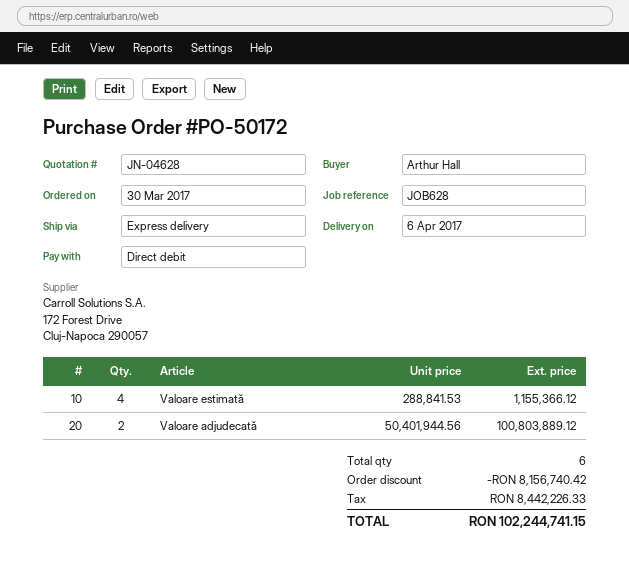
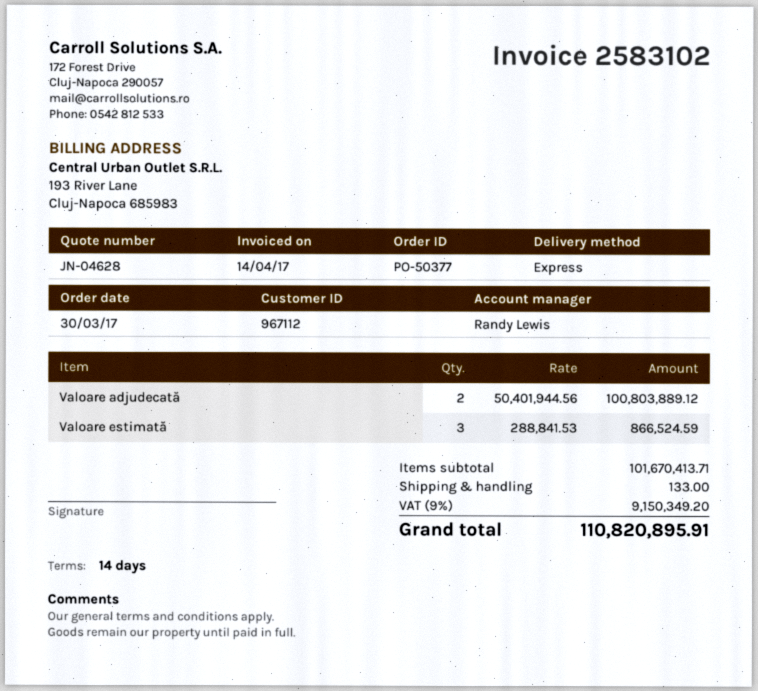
order number: PO-50172 -> PO-50377
Valoare estimată: 4 x 288841.53 = 1155366.12 -> 3 x 288841.53 = 866524.59
discount: 8156740.42 -> none
shipping: none -> 133.00
tax: 8442226.33 -> 9150349.20
total: 102244741.15 -> 110820895.91

